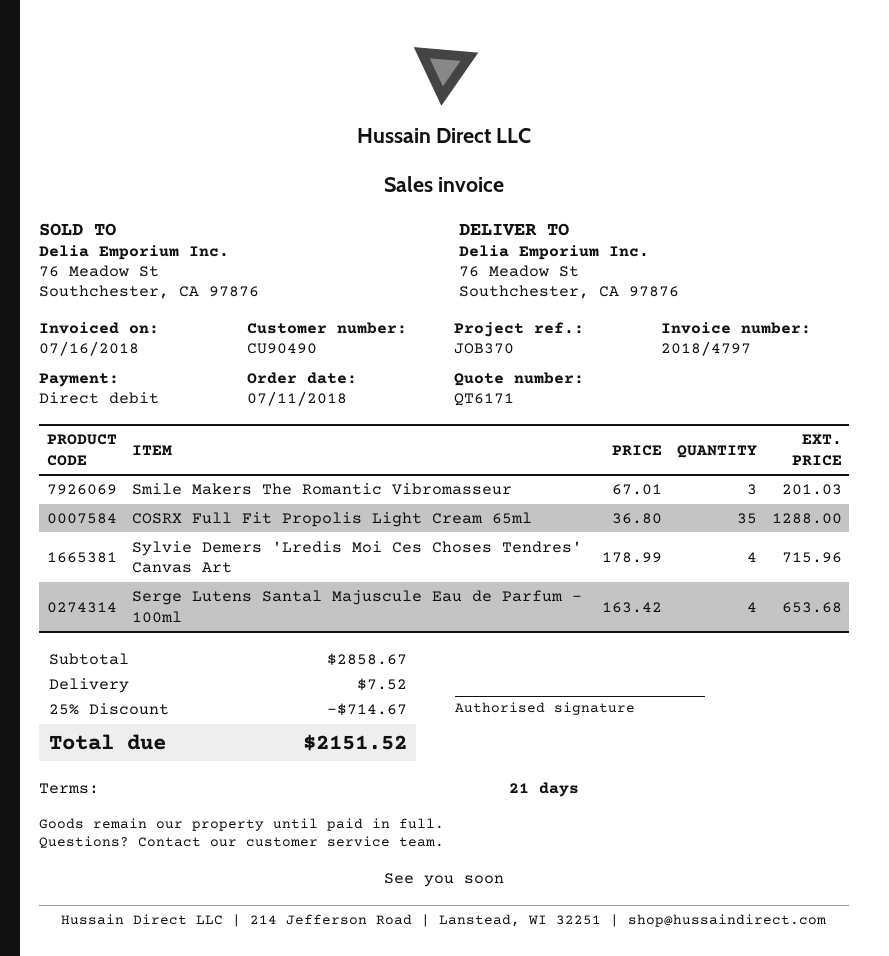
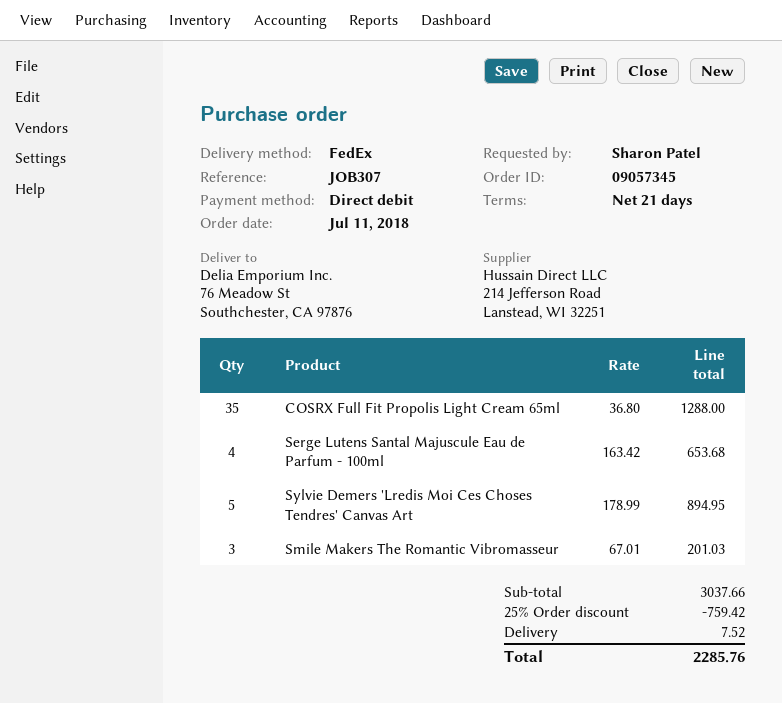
reference: JOB370 -> JOB307
Sylvie Demers 'Lredis Moi Ces Choses Tendres' Canvas Art: 4 x 178.99 = 715.96 -> 5 x 178.99 = 894.95
subtotal: 2858.67 -> 3037.66
discount: 25% = 714.67 -> 25% = 759.42
total: 2151.52 -> 2285.76

